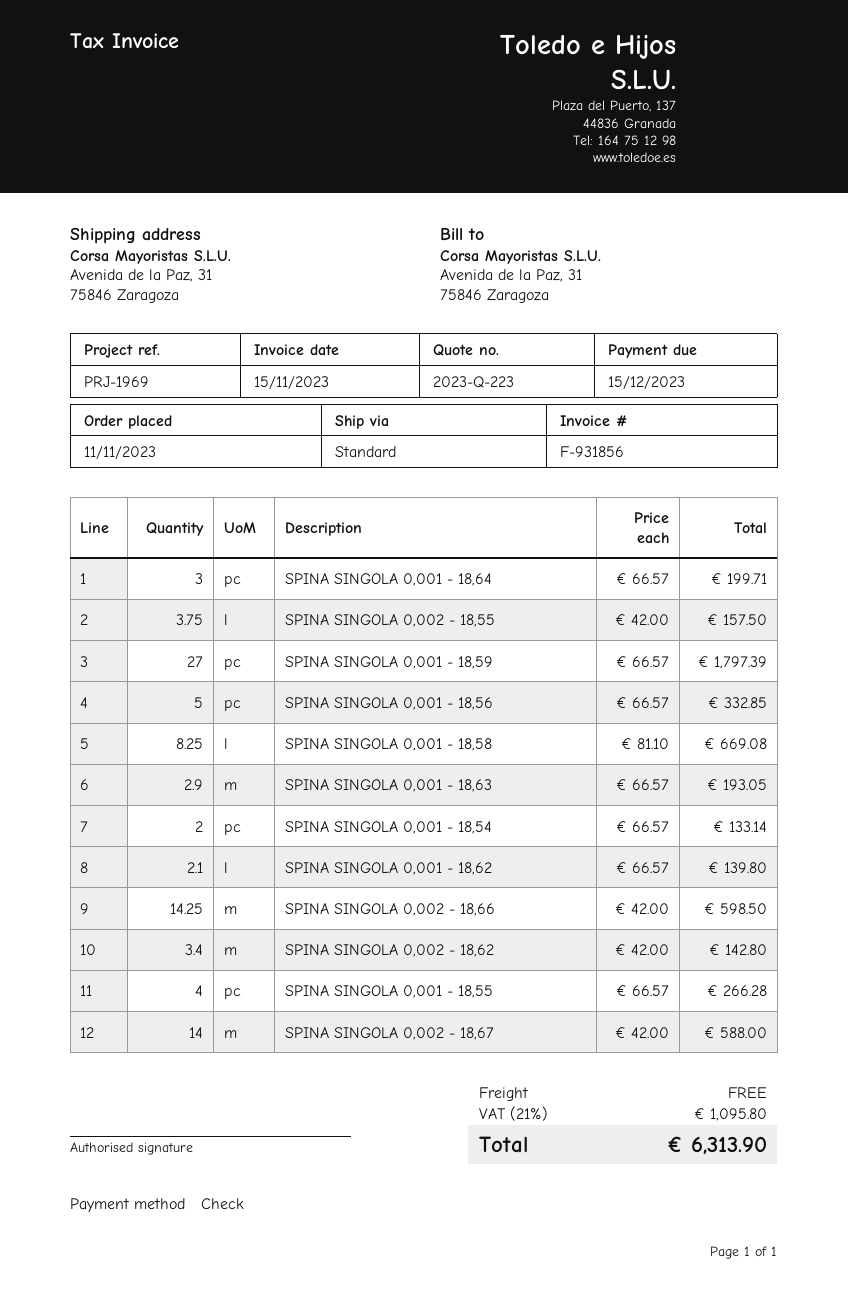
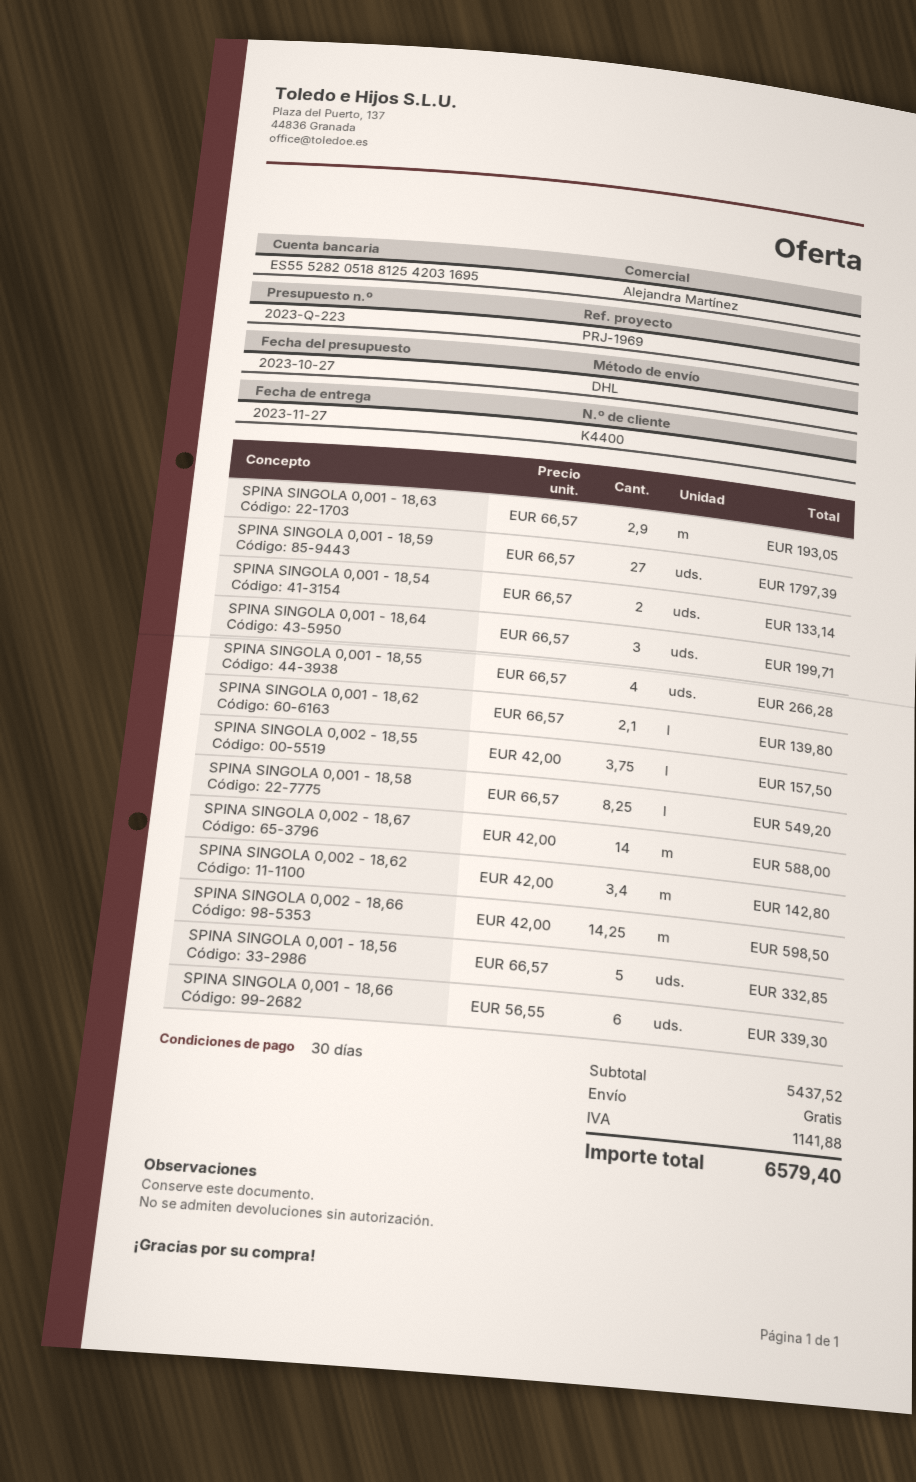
shipping method: standard -> DHL
SPINA SINGOLA 0,001 - 18,58: 8.25 x 81.10 = 669.08 -> 8.25 x 66.57 = 549.20
SPINA SINGOLA 0,001 - 18,66: none -> 6 x 56.55 = 339.30
tax: 1095.80 -> 1141.88
total: 6313.90 -> 6579.40

